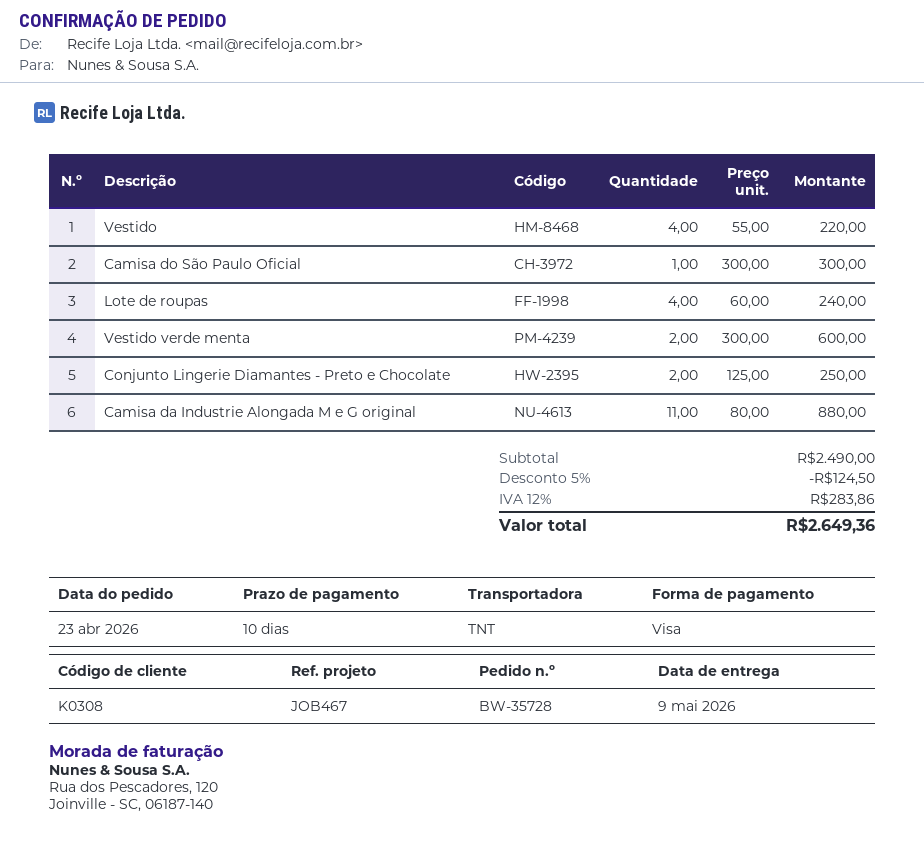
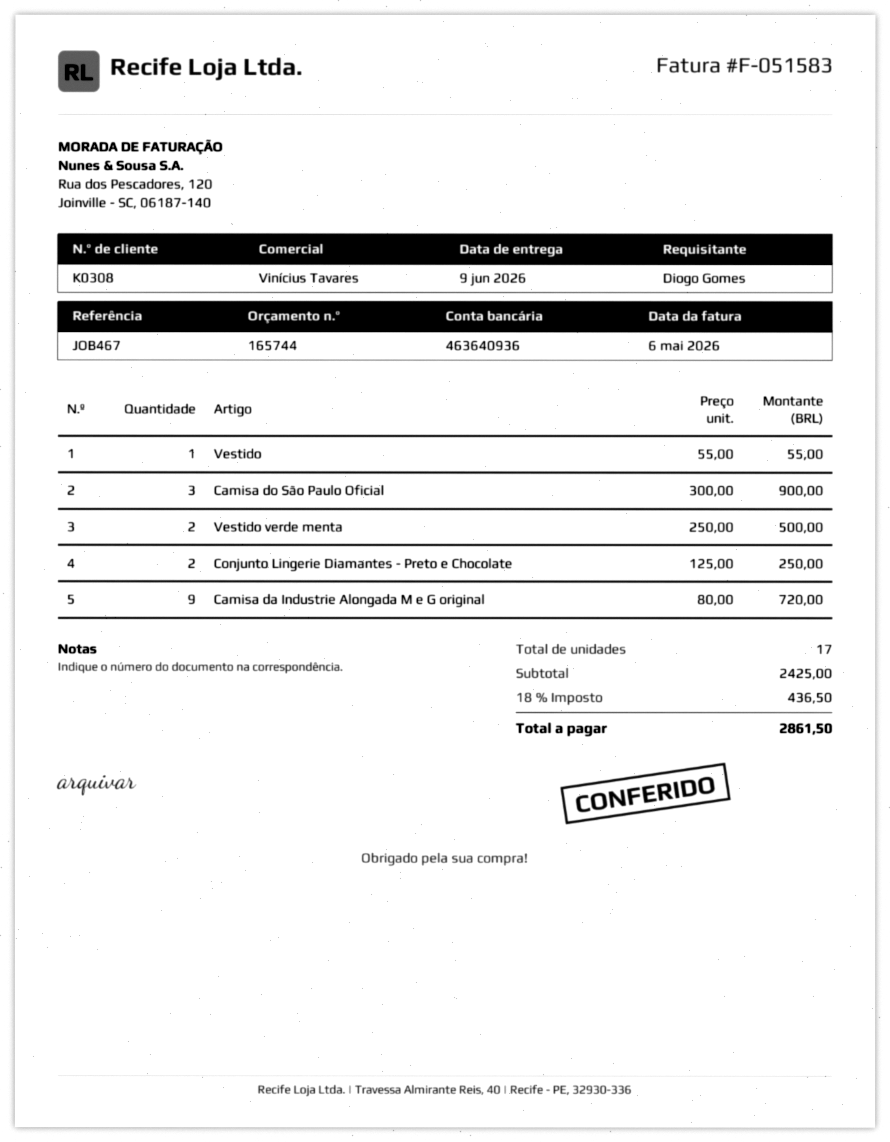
delivery date: 2026-05-09 -> 2026-06-09
Vestido: 4 x 55.00 = 220.00 -> 1 x 55.00 = 55.00
Camisa do São Paulo Oficial: 1 x 300.00 = 300.00 -> 3 x 300.00 = 900.00
Lote de roupas: 4 x 60.00 = 240.00 -> none
Vestido verde menta: 2 x 300.00 = 600.00 -> 2 x 250.00 = 500.00
Camisa da Industrie Alongada M e G original: 11 x 80.00 = 880.00 -> 9 x 80.00 = 720.00
subtotal: 2490.00 -> 2425.00
discount: 5% = 124.50 -> none
tax: 12% = 283.86 -> 18% = 436.50
total: 2649.36 -> 2861.50

